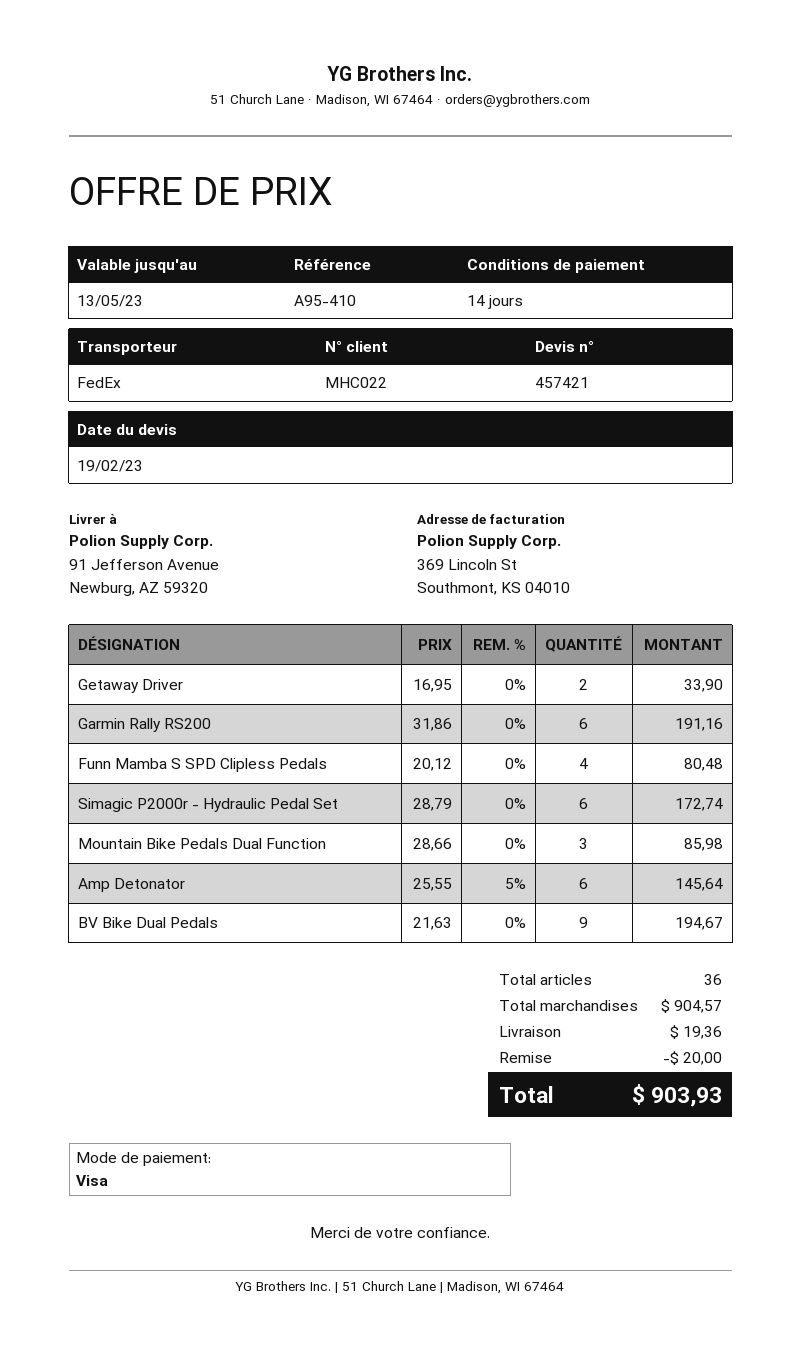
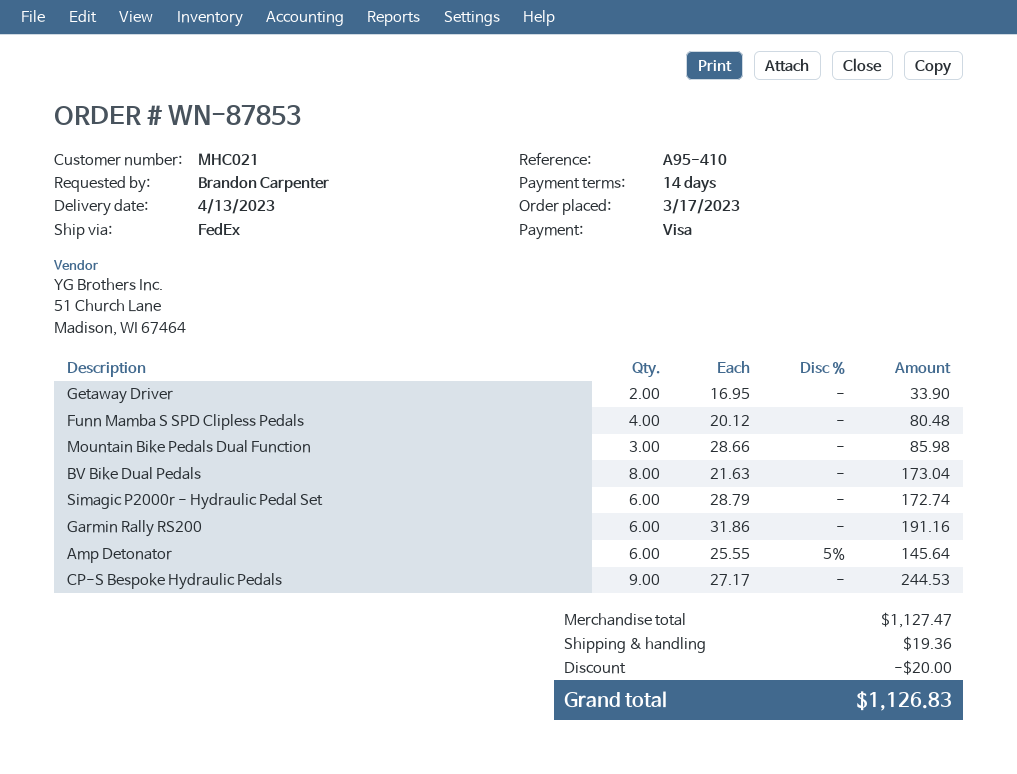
customer number: MHC022 -> MHC021
BV Bike Dual Pedals: 9 x 21.63 = 194.67 -> 8 x 21.63 = 173.04
CP-S Bespoke Hydraulic Pedals: none -> 9 x 27.17 = 244.53
subtotal: 904.57 -> 1127.47
total: 903.93 -> 1126.83

